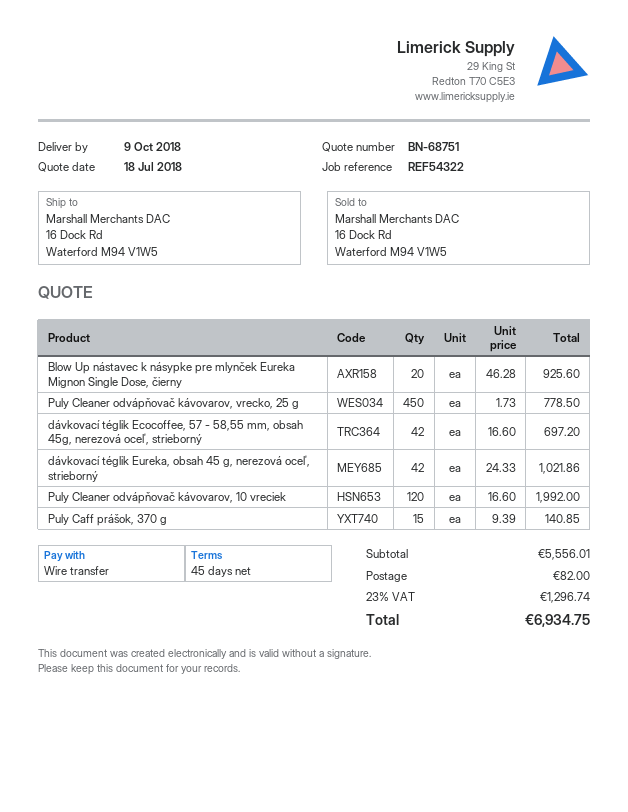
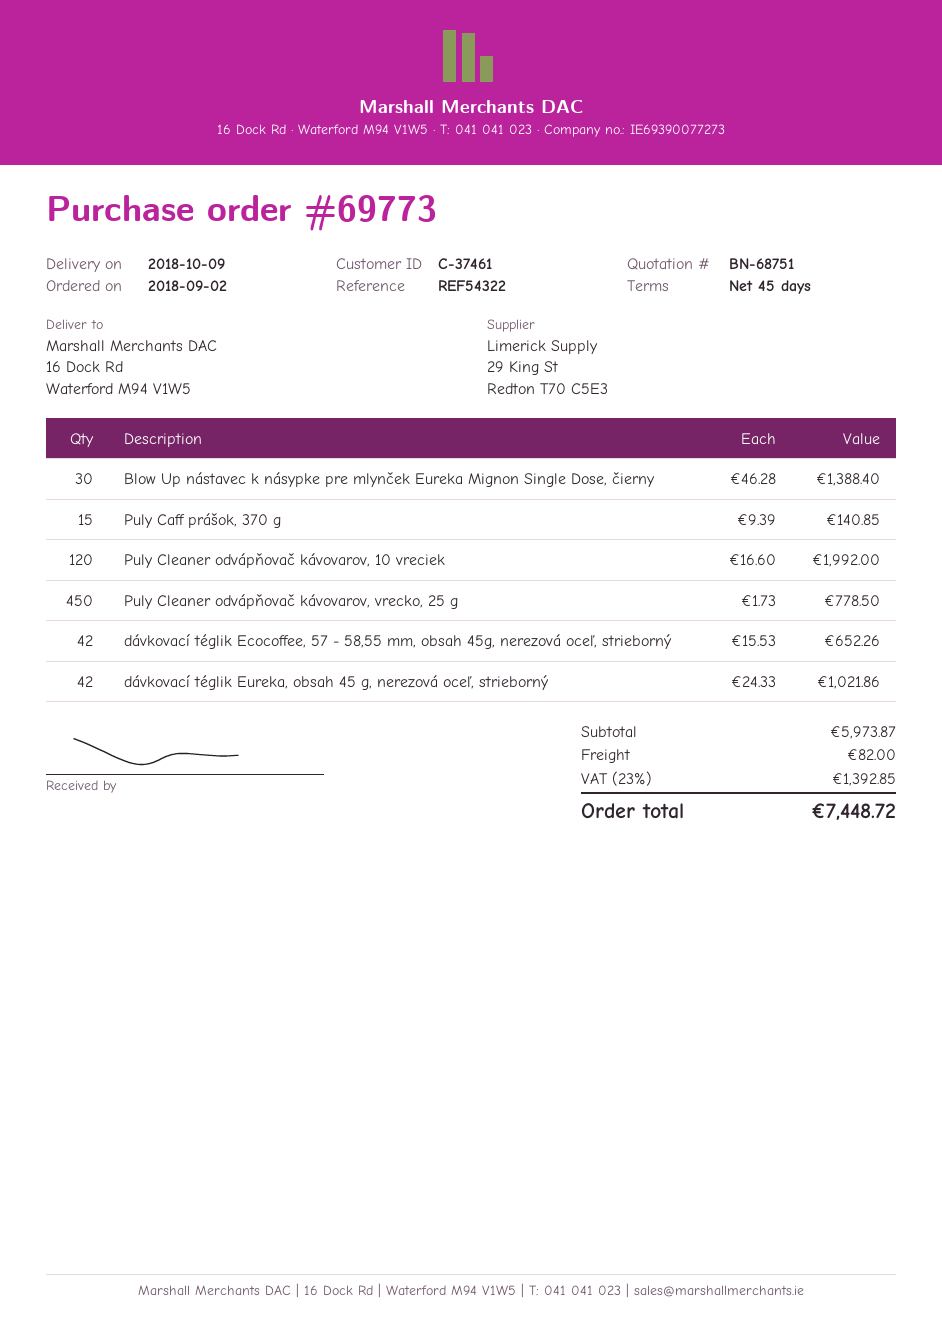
Blow Up nástavec k násypke pre mlynček Eureka Mignon Single Dose, čierny: 20 x 46.28 = 925.60 -> 30 x 46.28 = 1388.40
dávkovací téglik Ecocoffee, 57 - 58,55 mm, obsah 45g, nerezová oceľ, strieborný: 42 x 16.60 = 697.20 -> 42 x 15.53 = 652.26
subtotal: 5556.01 -> 5973.87
tax: 23% = 1296.74 -> 23% = 1392.85
total: 6934.75 -> 7448.72

